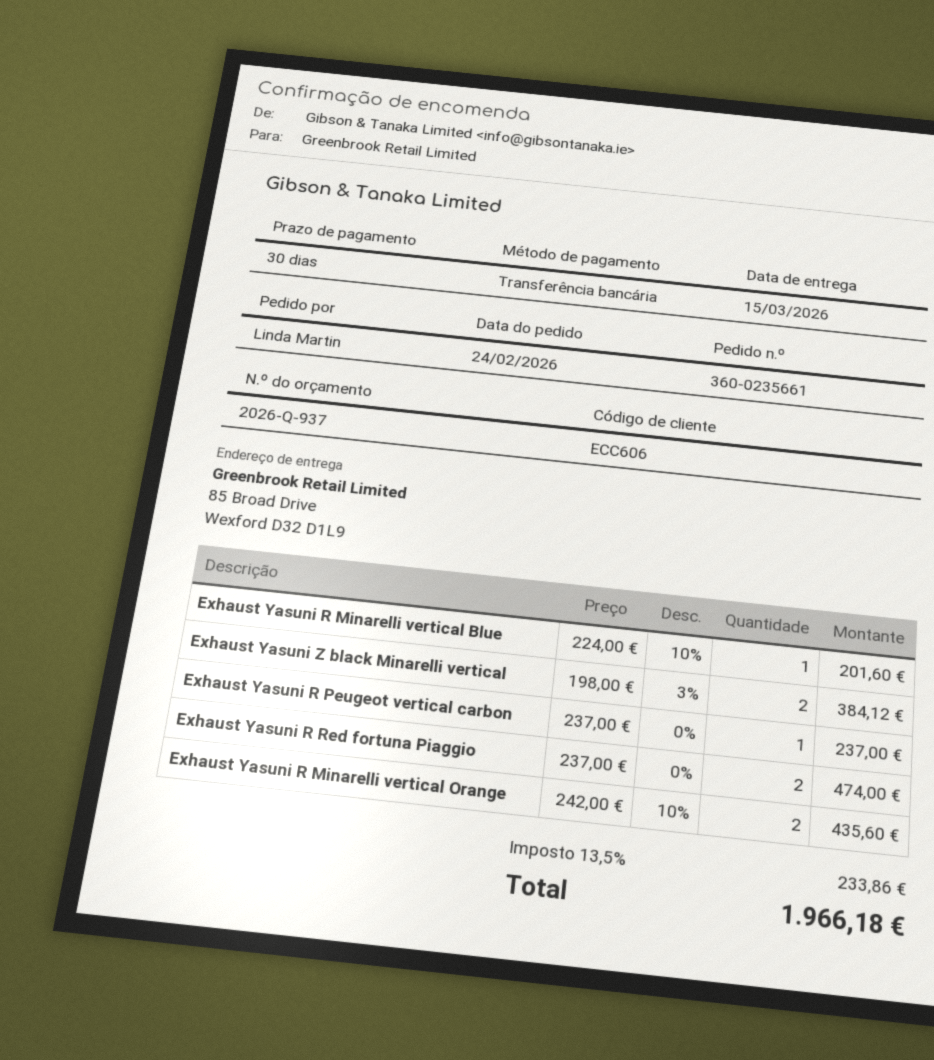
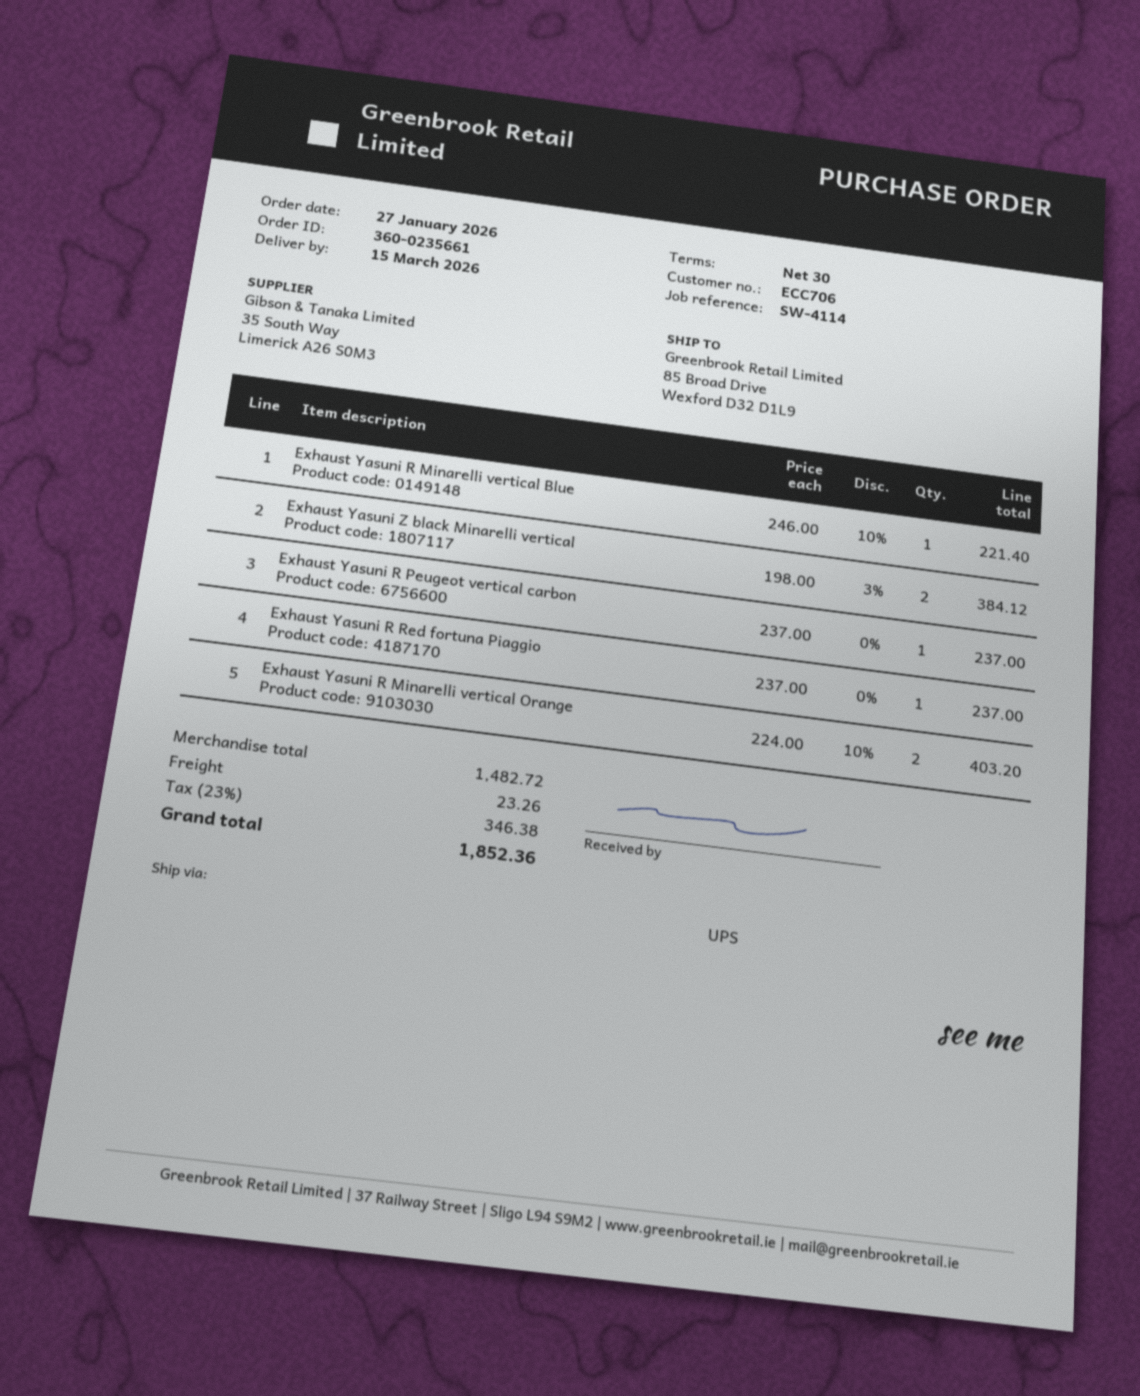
order date: 2026-02-24 -> 2026-01-27
customer number: ECC606 -> ECC706
Exhaust Yasuni R Minarelli vertical Blue: 1 x 224.00 - 10% = 201.60 -> 1 x 246.00 - 10% = 221.40
Exhaust Yasuni R Red fortuna Piaggio: 2 x 237.00 = 474.00 -> 1 x 237.00 = 237.00
Exhaust Yasuni R Minarelli vertical Orange: 2 x 242.00 - 10% = 435.60 -> 2 x 224.00 - 10% = 403.20
shipping: none -> 23.26
tax: 13.5% = 233.86 -> 23% = 346.38
total: 1966.18 -> 1852.36

